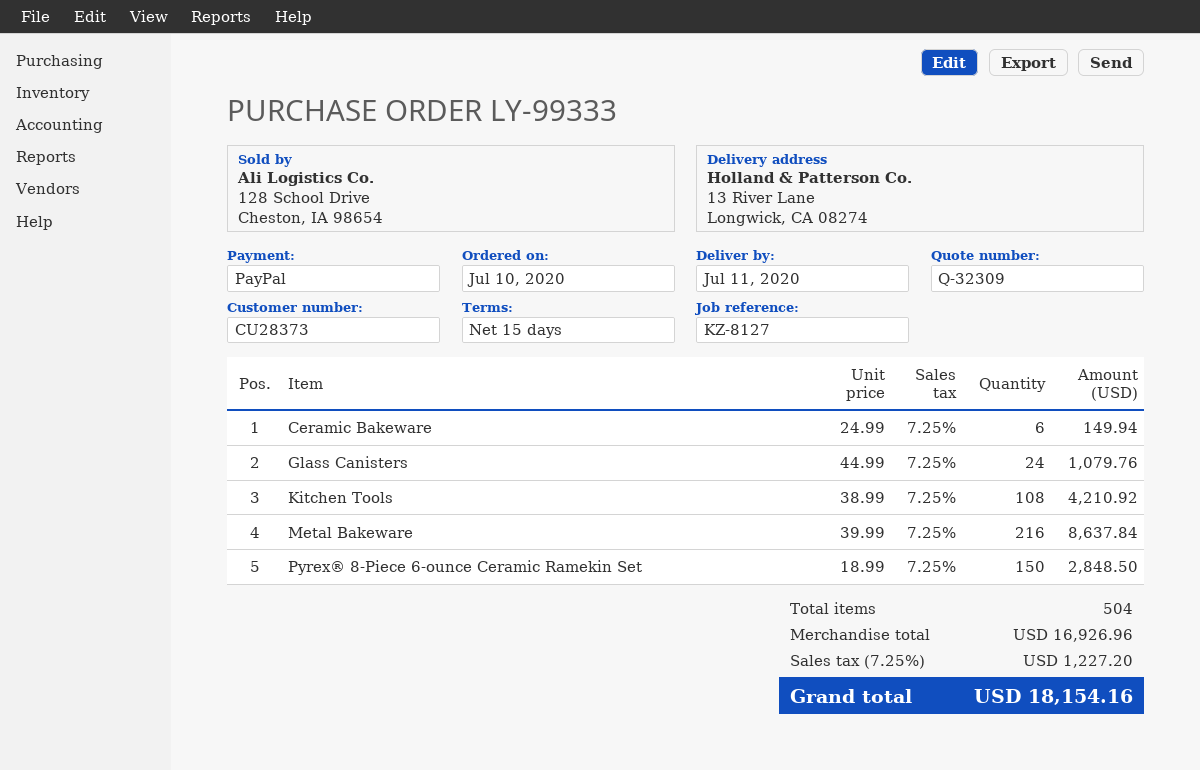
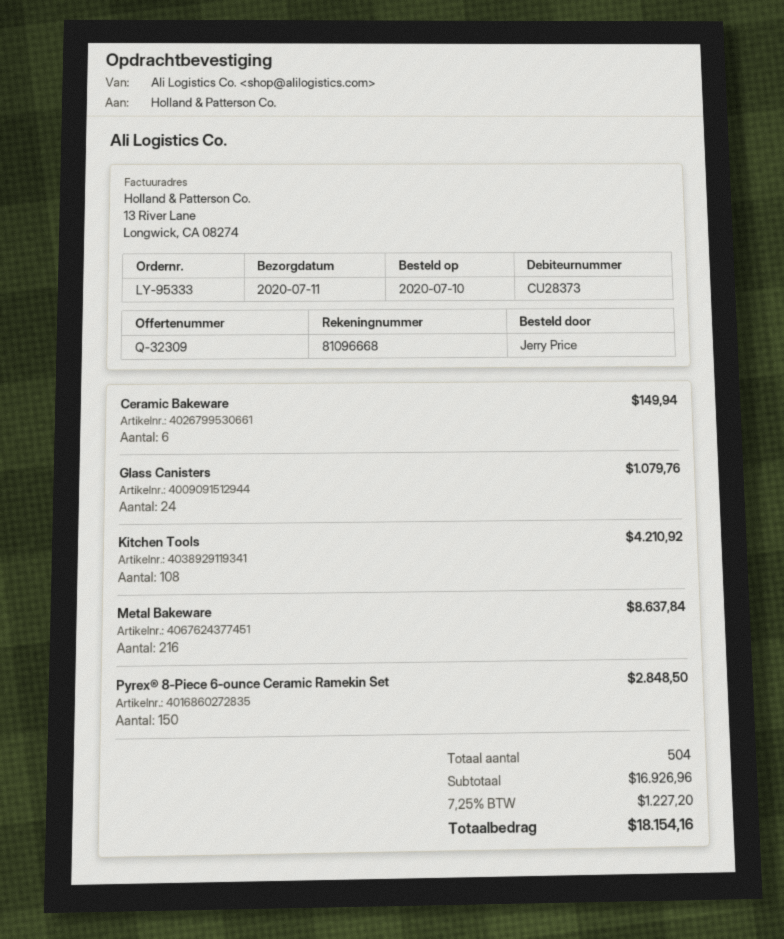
order number: LY-99333 -> LY-95333

